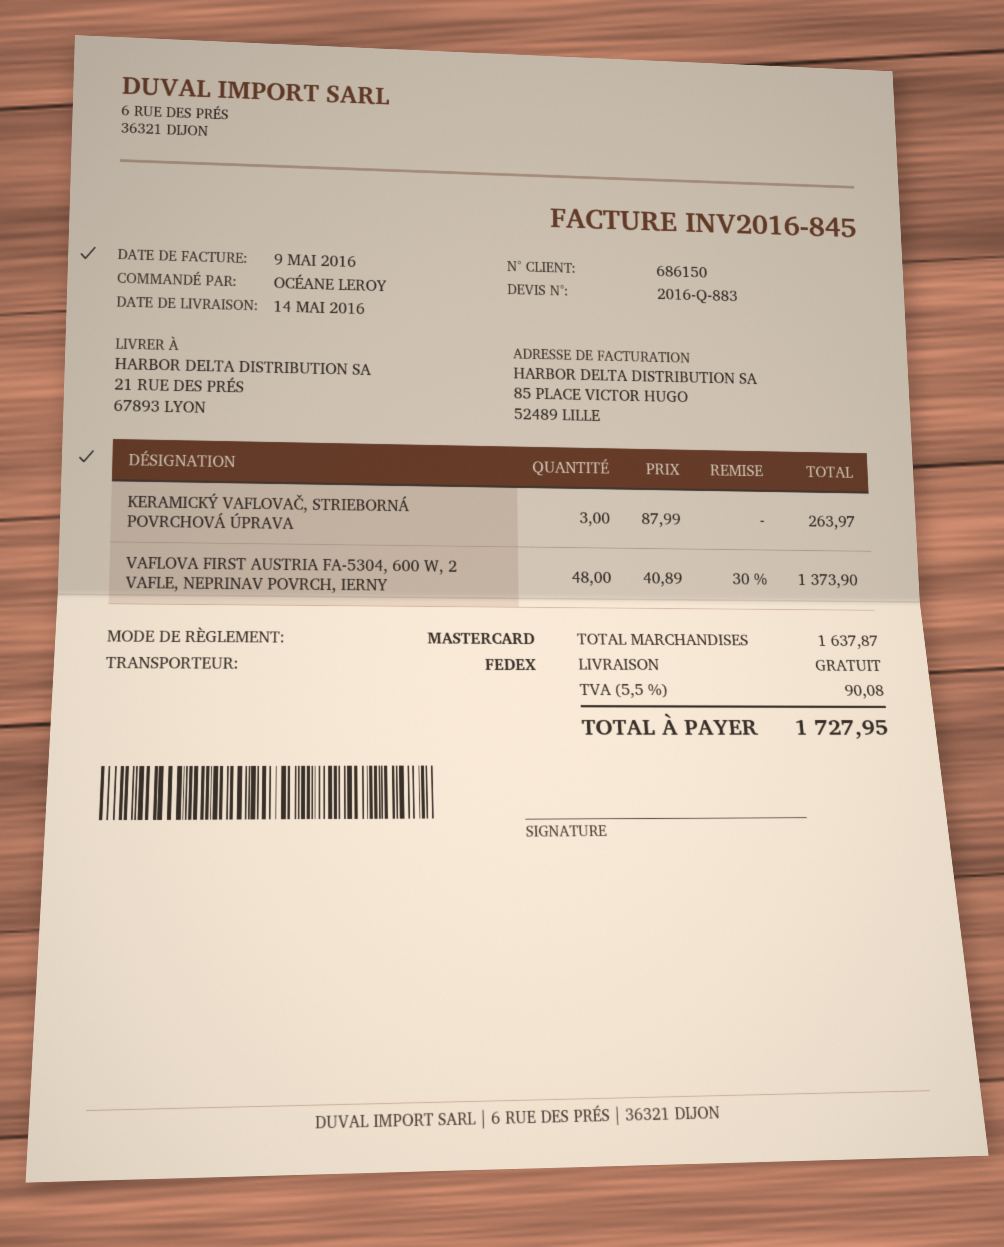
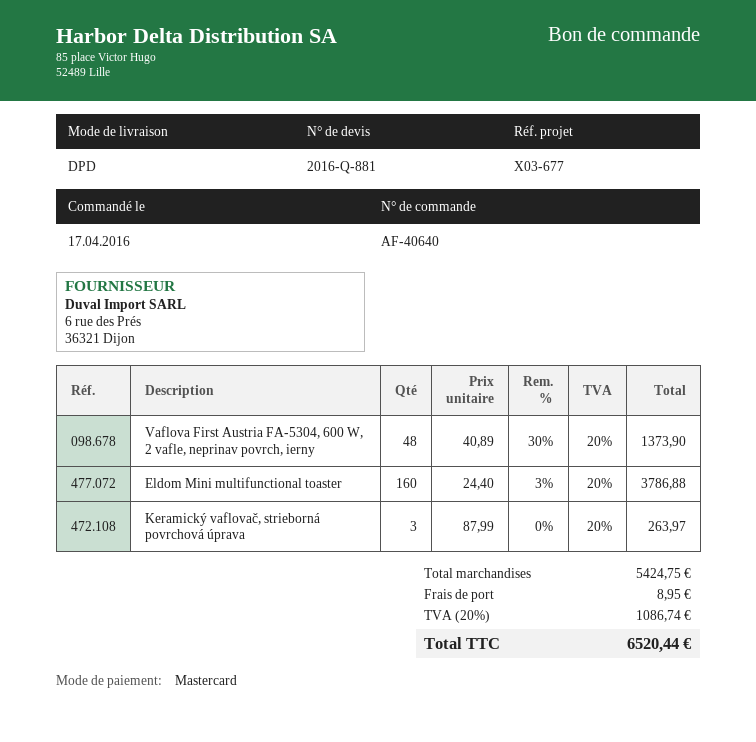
quote number: 2016-Q-883 -> 2016-Q-881
shipping method: FedEx -> DPD
Eldom Mini multifunctional toaster: none -> 160 x 24.40 - 3% = 3786.88
subtotal: 1637.87 -> 5424.75
shipping: 0.00 -> 8.95
tax: 5.5% = 90.08 -> 20% = 1086.74
total: 1727.95 -> 6520.44

